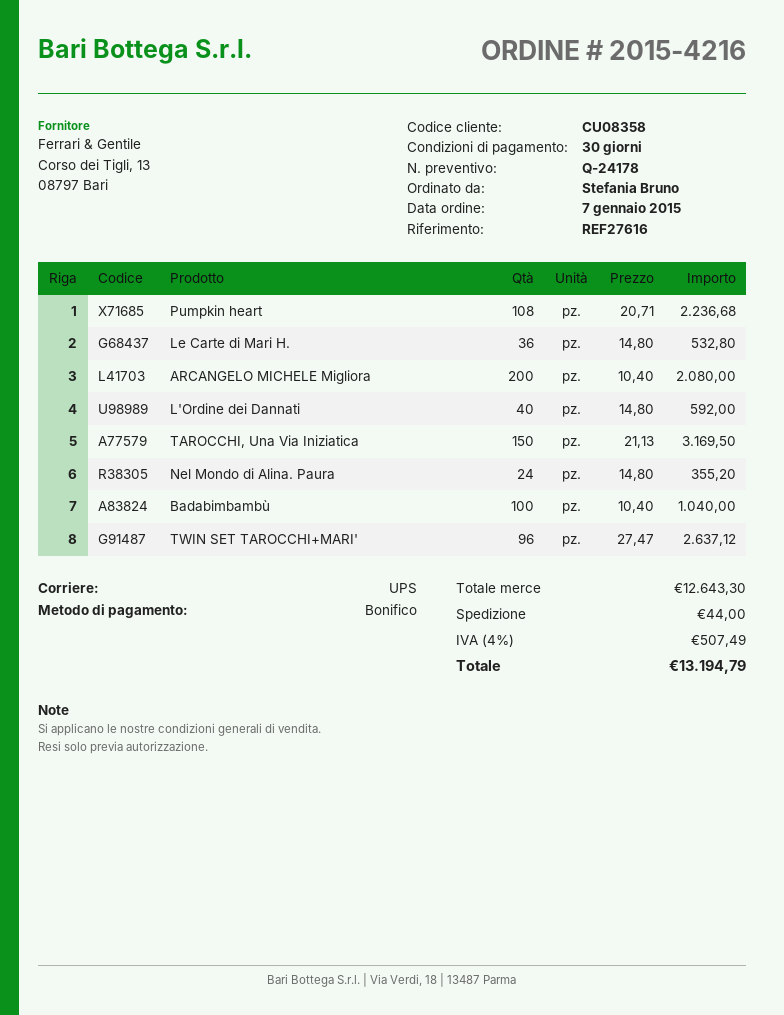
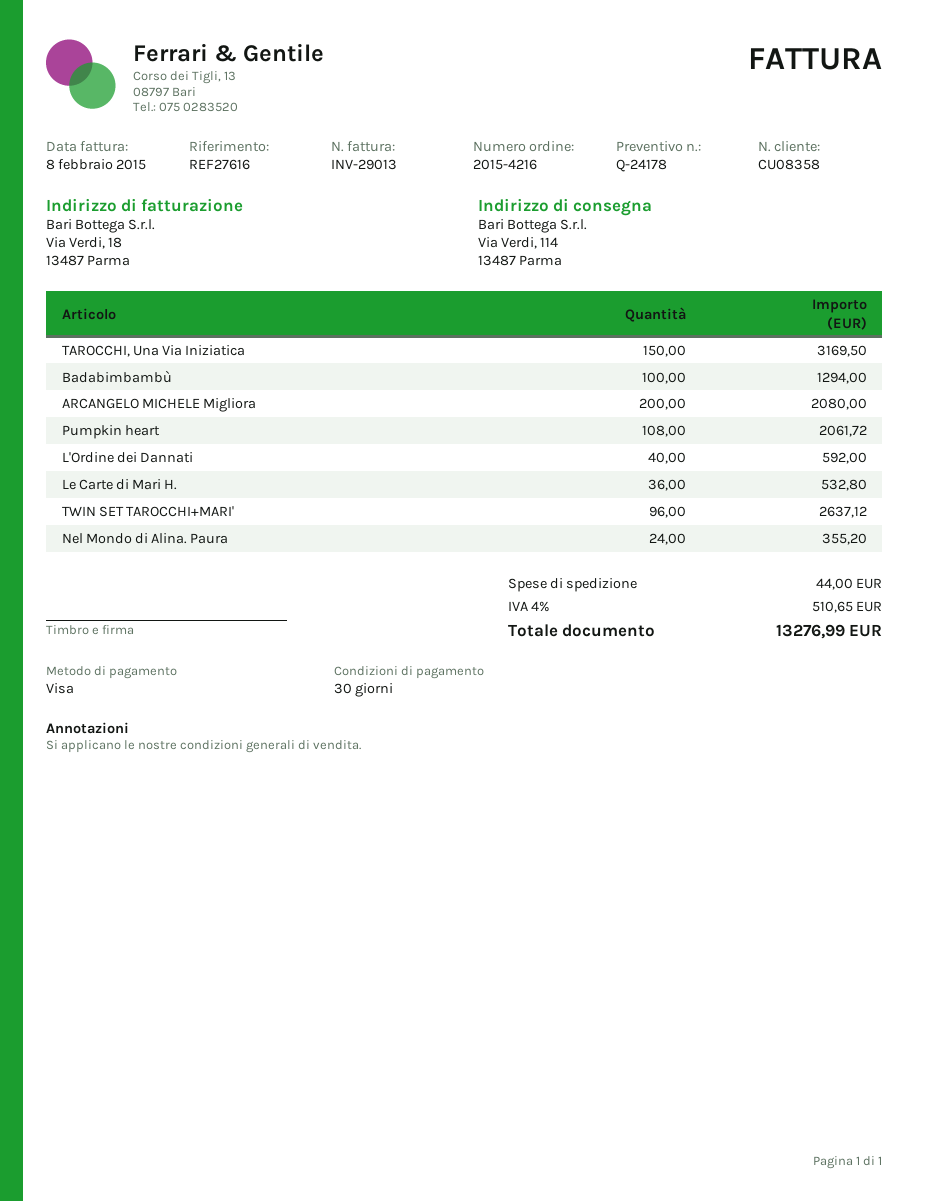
payment method: bank transfer -> Visa
Pumpkin heart: 108 for 2236.68 -> 108 for 2061.72
Badabimbambù: 100 for 1040.00 -> 100 for 1294.00
tax: 4% = 507.49 -> 4% = 510.65
total: 13194.79 -> 13276.99

